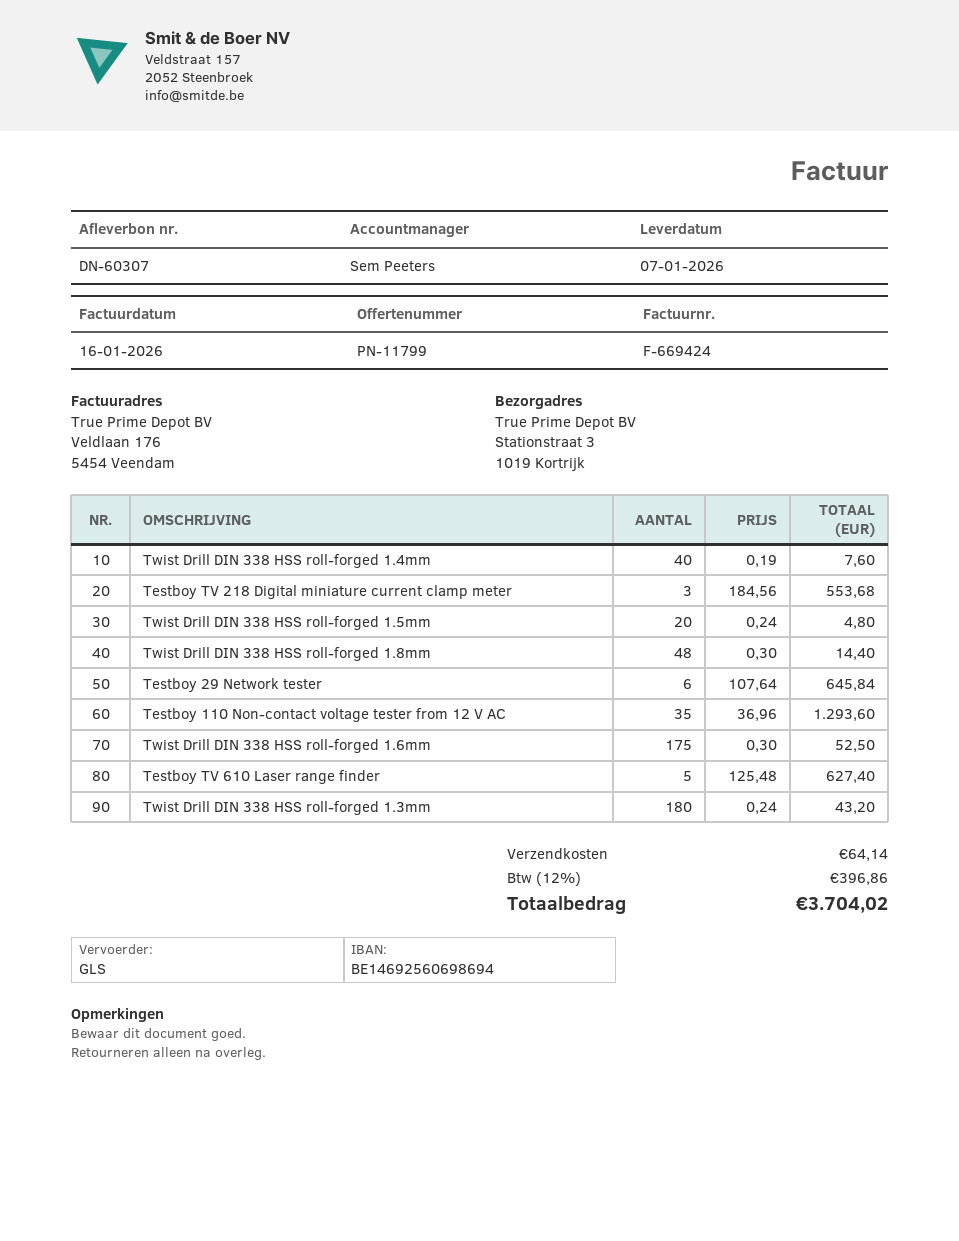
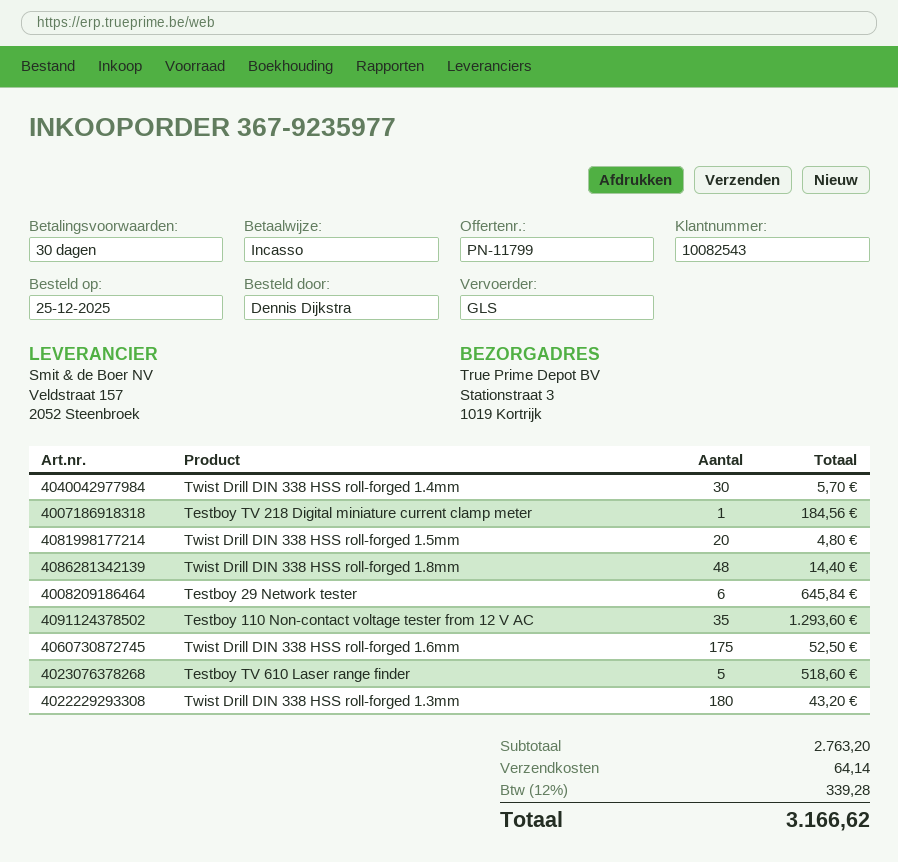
Twist Drill DIN 338 HSS roll-forged 1.4mm: 40 for 7.60 -> 30 for 5.70
Testboy TV 218 Digital miniature current clamp meter: 3 for 553.68 -> 1 for 184.56
Testboy TV 610 Laser range finder: 5 for 627.40 -> 5 for 518.60
tax: 12% = 396.86 -> 12% = 339.28
total: 3704.02 -> 3166.62

